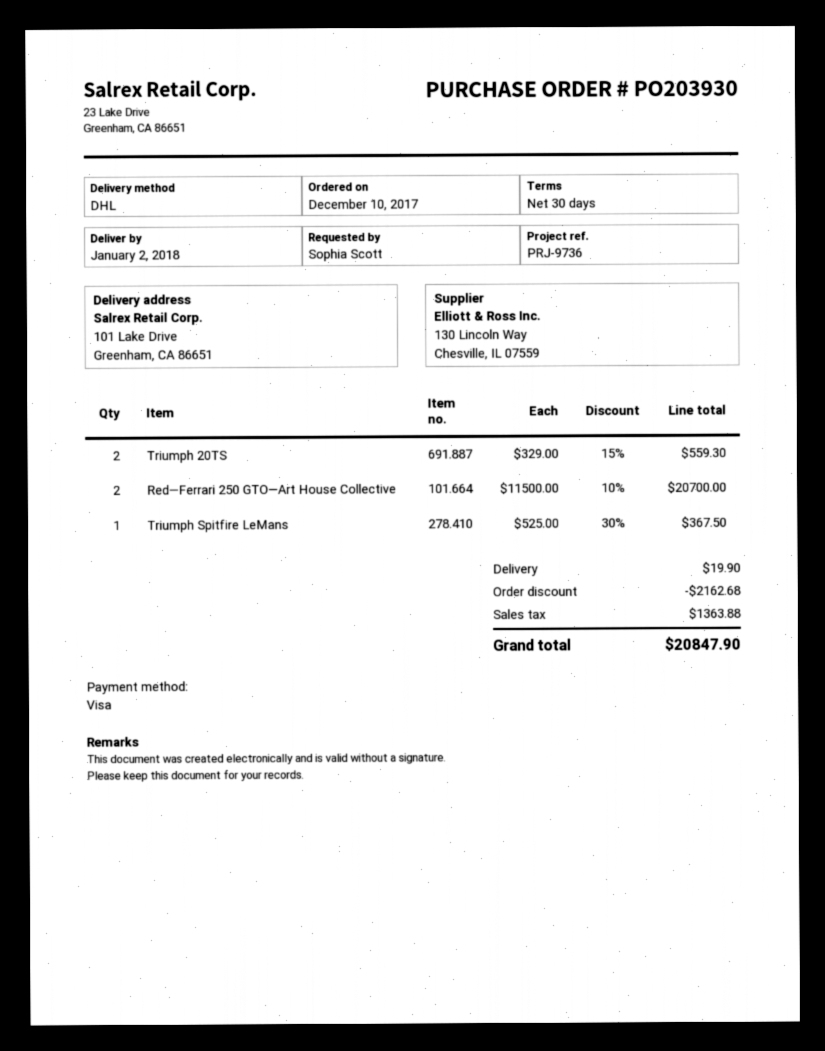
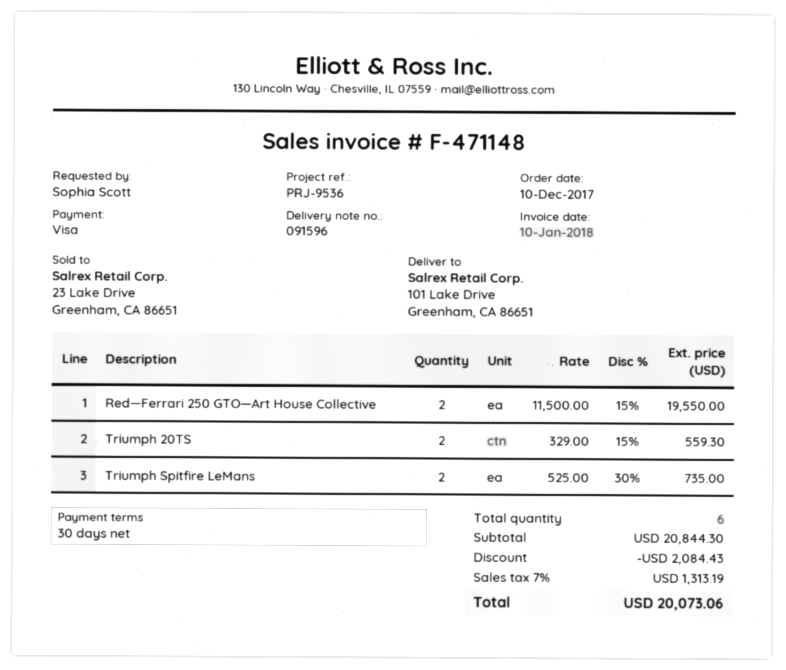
reference: PRJ-9736 -> PRJ-9536
Red—Ferrari 250 GTO—Art House Collective: 2 x 11500.00 - 10% = 20700.00 -> 2 x 11500.00 - 15% = 19550.00
Triumph Spitfire LeMans: 1 x 525.00 - 30% = 367.50 -> 2 x 525.00 - 30% = 735.00
discount: 2162.68 -> 2084.43
shipping: 19.90 -> none
tax: 1363.88 -> 1313.19
total: 20847.90 -> 20073.06

